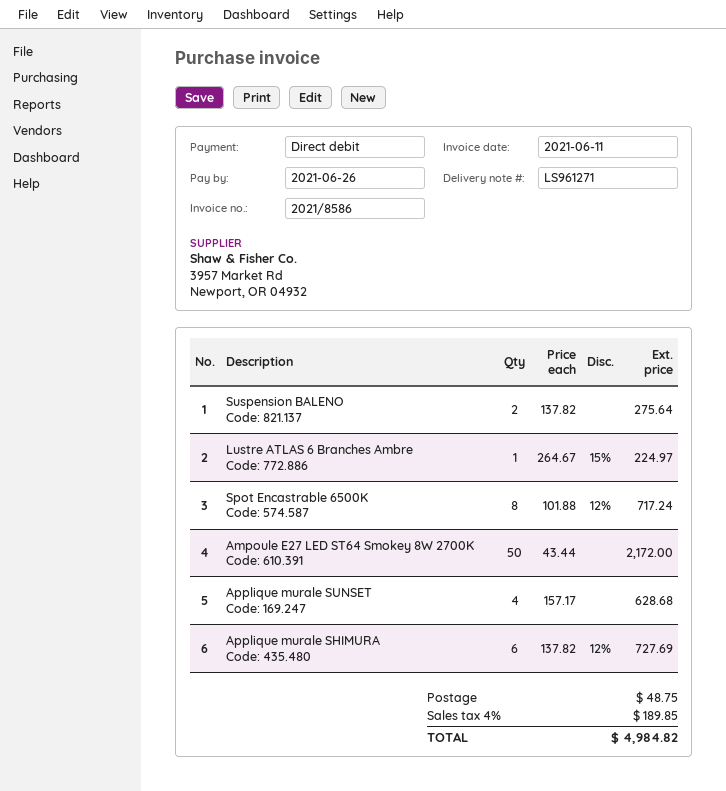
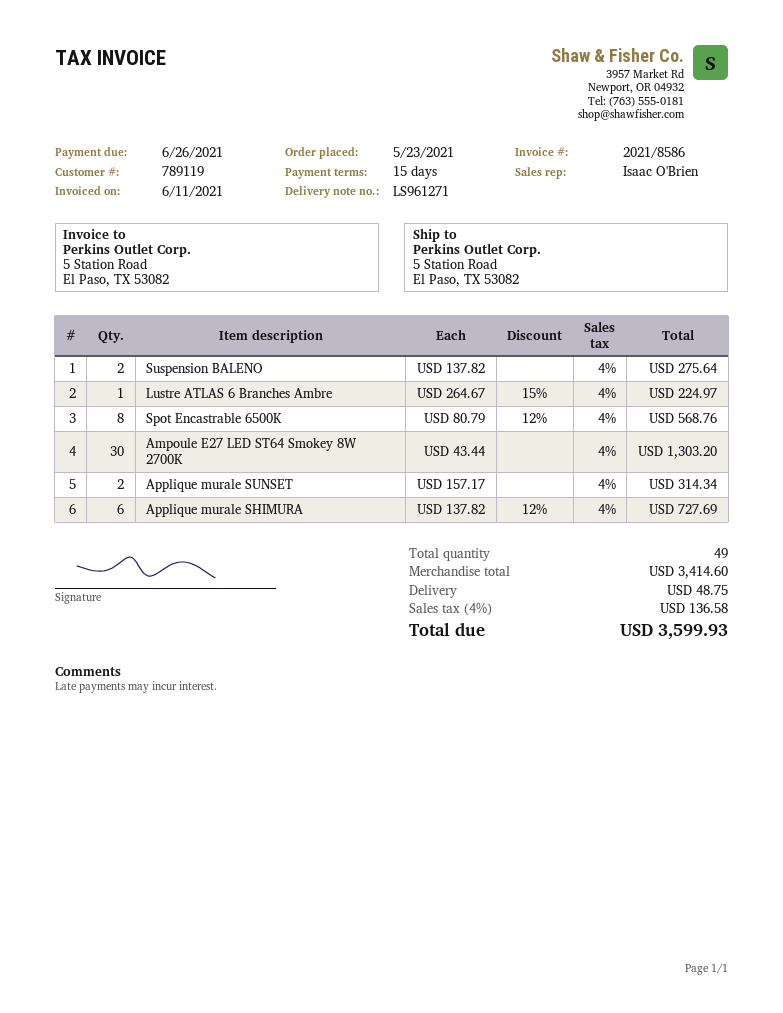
Spot Encastrable 6500K: 8 x 101.88 - 12% = 717.24 -> 8 x 80.79 - 12% = 568.76
Ampoule E27 LED ST64 Smokey 8W 2700K: 50 x 43.44 = 2172.00 -> 30 x 43.44 = 1303.20
Applique murale SUNSET: 4 x 157.17 = 628.68 -> 2 x 157.17 = 314.34
tax: 4% = 189.85 -> 4% = 136.58
total: 4984.82 -> 3599.93

